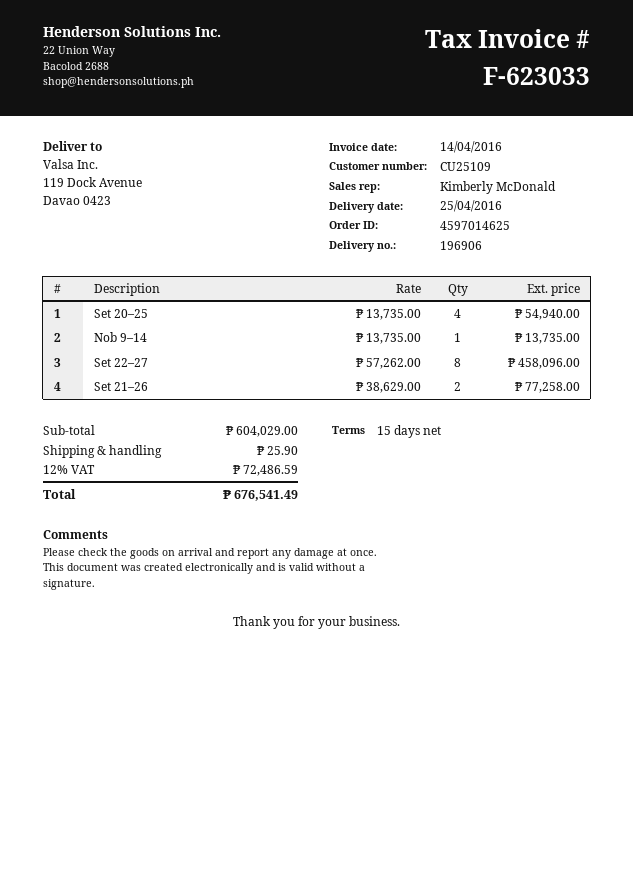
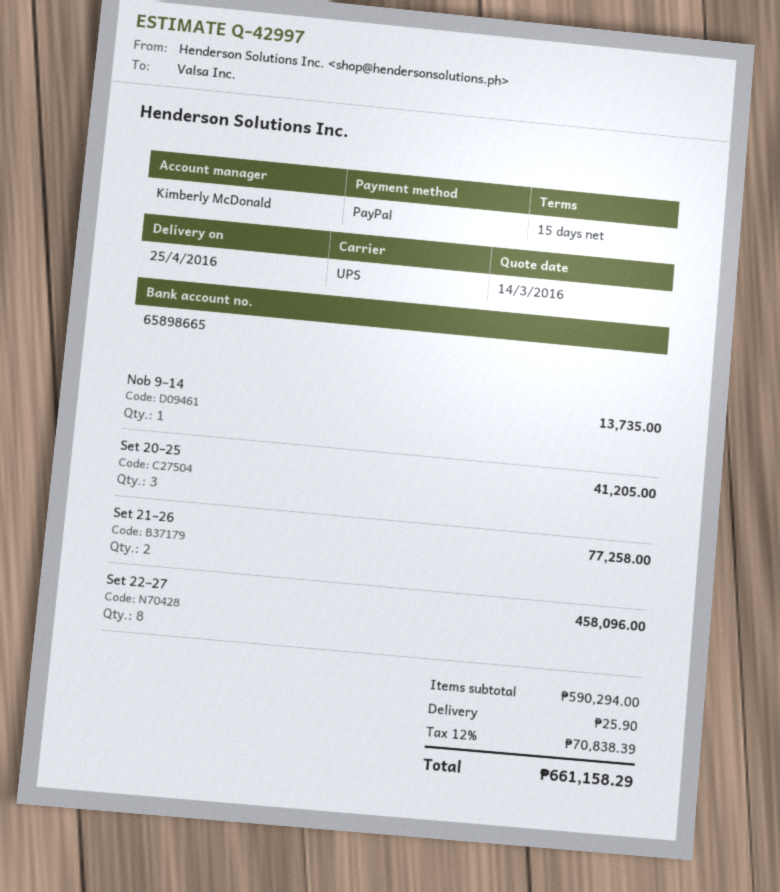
Set 20–25: 4 for 54940.00 -> 3 for 41205.00
subtotal: 604029.00 -> 590294.00
tax: 12% = 72486.59 -> 12% = 70838.39
total: 676541.49 -> 661158.29

